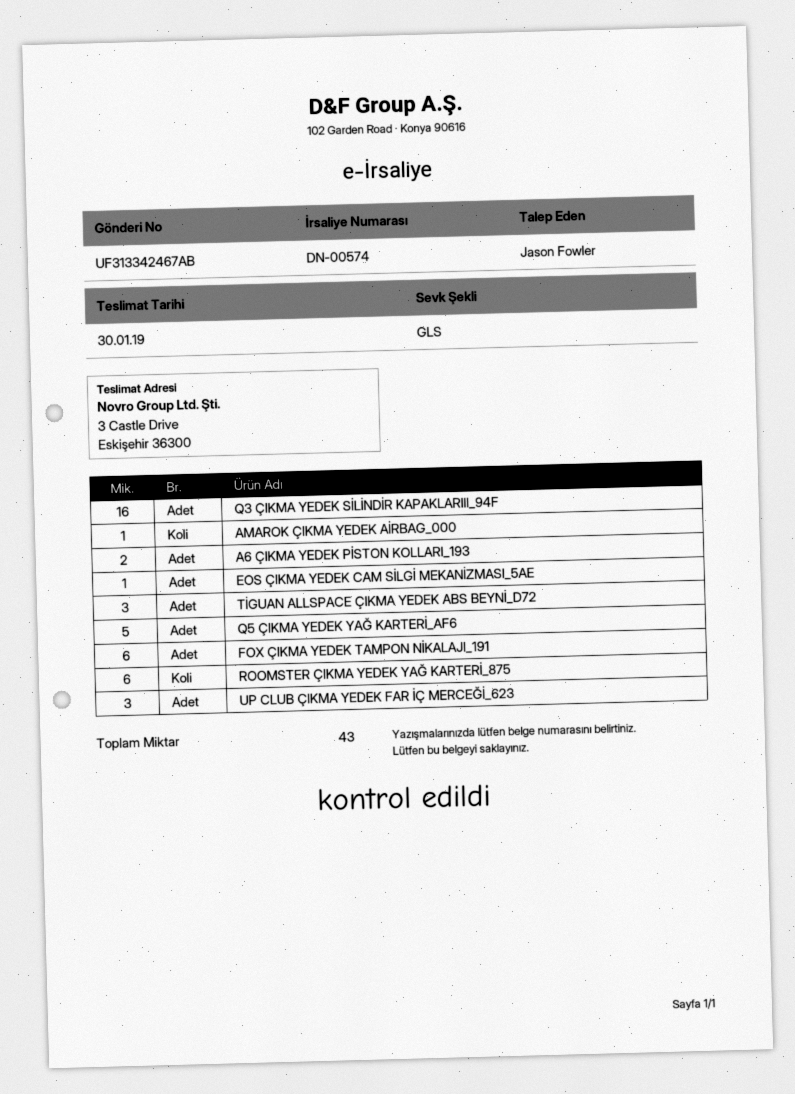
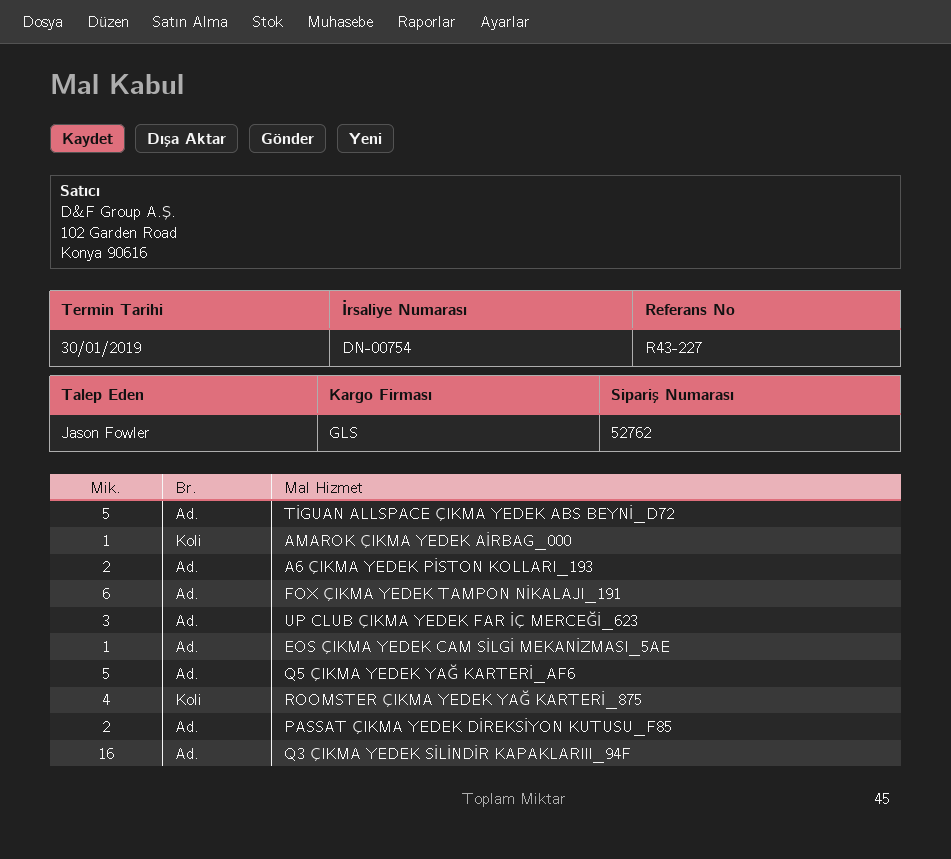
delivery note number: DN-00574 -> DN-00754
TİGUAN ALLSPACE ÇIKMA YEDEK ABS BEYNİ_D72: 3 -> 5
ROOMSTER ÇIKMA YEDEK YAĞ KARTERİ_875: 6 -> 4
PASSAT ÇIKMA YEDEK DİREKSİYON KUTUSU_F85: none -> 2
total quantity: 43 -> 45

